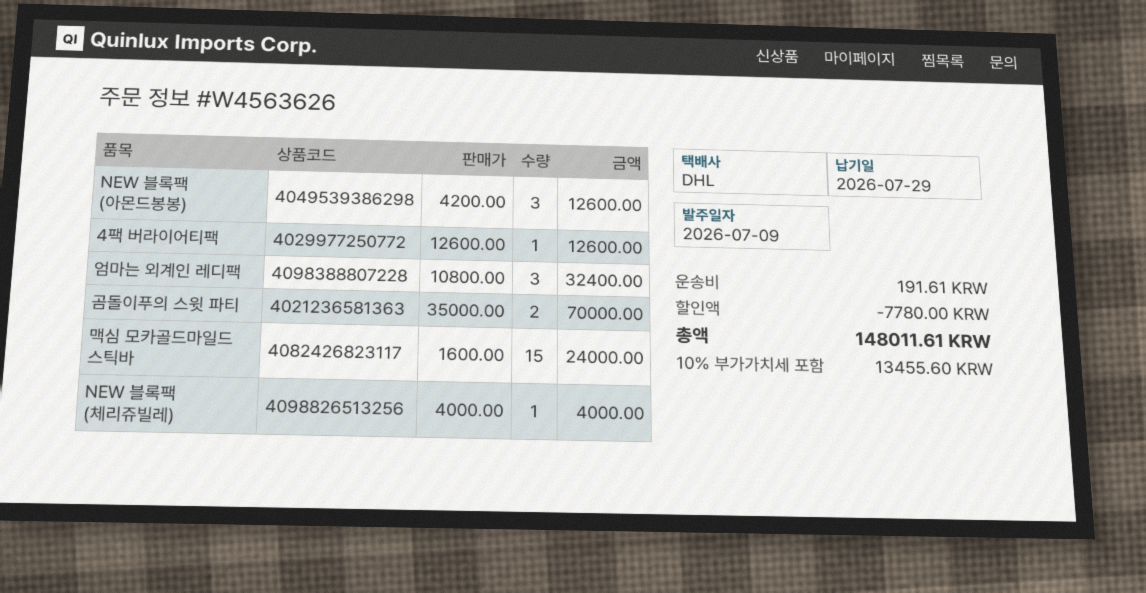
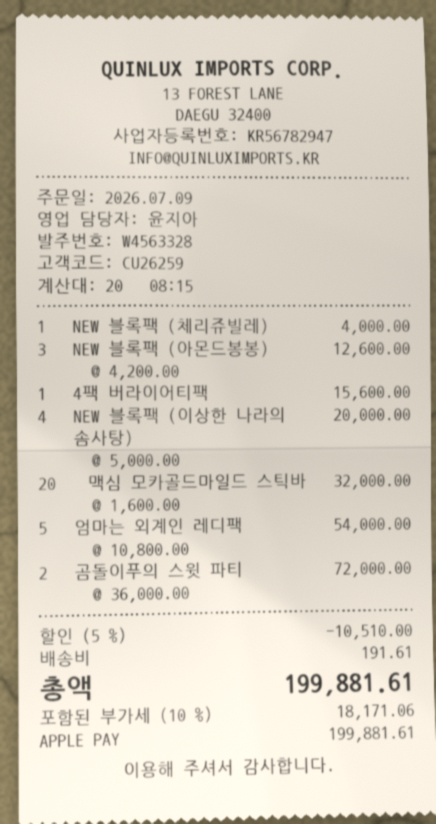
order number: W4563626 -> W4563328
4팩 버라이어티팩: 1 x 12600.00 = 12600.00 -> 1 x 15600.00 = 15600.00
엄마는 외계인 레디팩: 3 x 10800.00 = 32400.00 -> 5 x 10800.00 = 54000.00
곰돌이푸의 스윗 파티: 2 x 35000.00 = 70000.00 -> 2 x 36000.00 = 72000.00
맥심 모카골드마일드 스틱바: 15 x 1600.00 = 24000.00 -> 20 x 1600.00 = 32000.00
NEW 블록팩 (이상한 나라의 솜사탕): none -> 4 x 5000.00 = 20000.00
discount: 7780.00 -> 10510.00
tax: 10% = 13455.60 -> 10% = 18171.06
total: 148011.61 -> 199881.61

